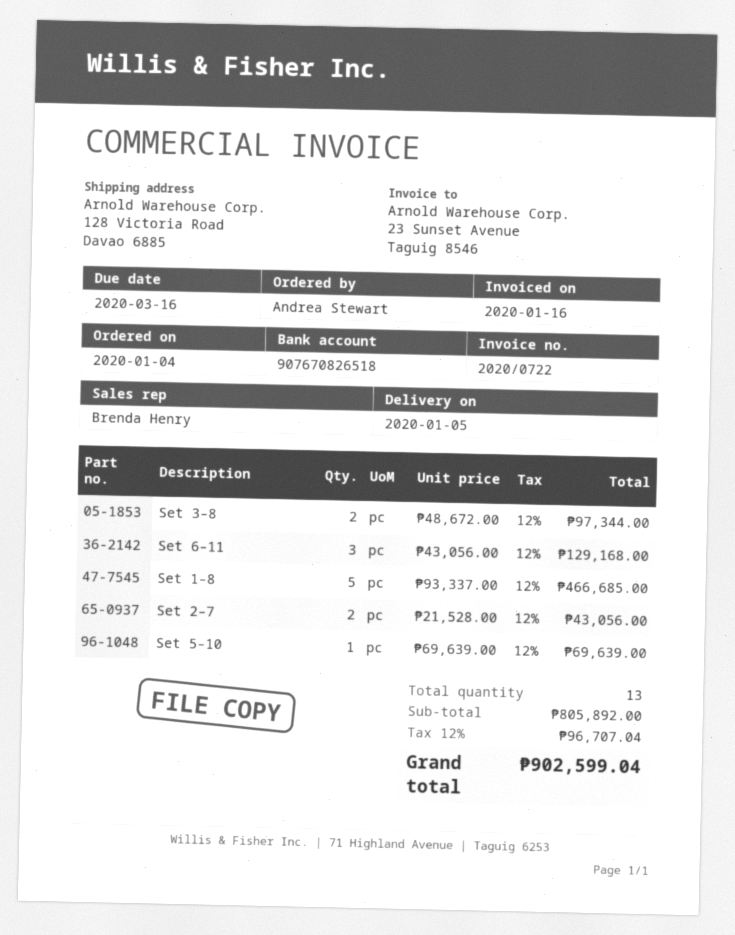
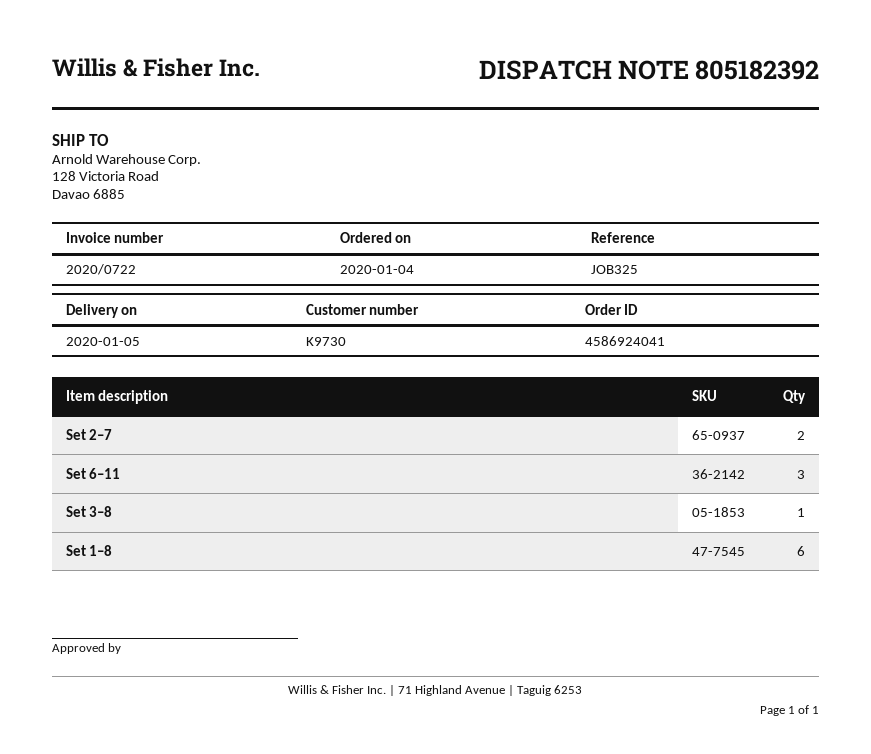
Set 3–8: 2 -> 1
Set 1–8: 5 -> 6
Set 5–10: 1 -> none

